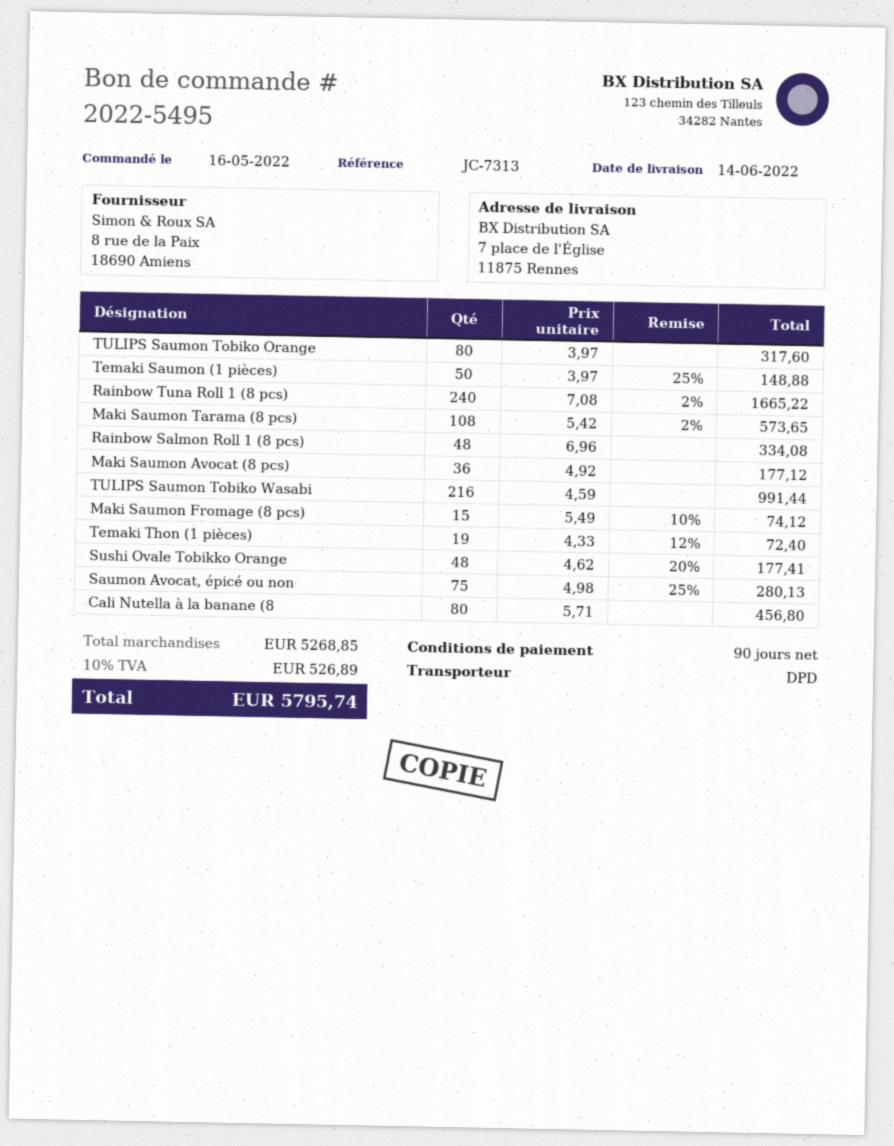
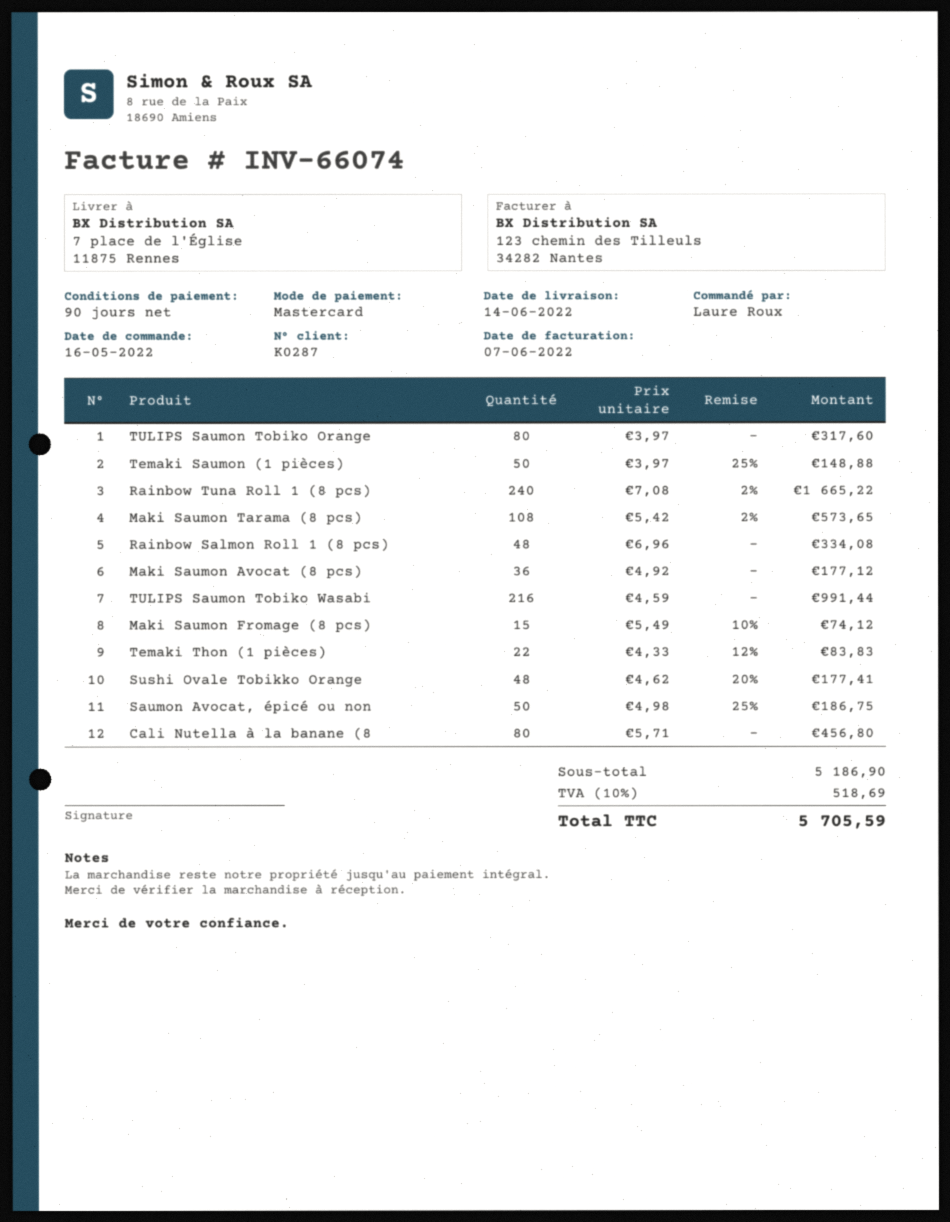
Temaki Thon (1 pièces): 19 x 4.33 - 12% = 72.40 -> 22 x 4.33 - 12% = 83.83
Saumon Avocat, épicé ou non: 75 x 4.98 - 25% = 280.13 -> 50 x 4.98 - 25% = 186.75
subtotal: 5268.85 -> 5186.90
tax: 10% = 526.89 -> 10% = 518.69
total: 5795.74 -> 5705.59

